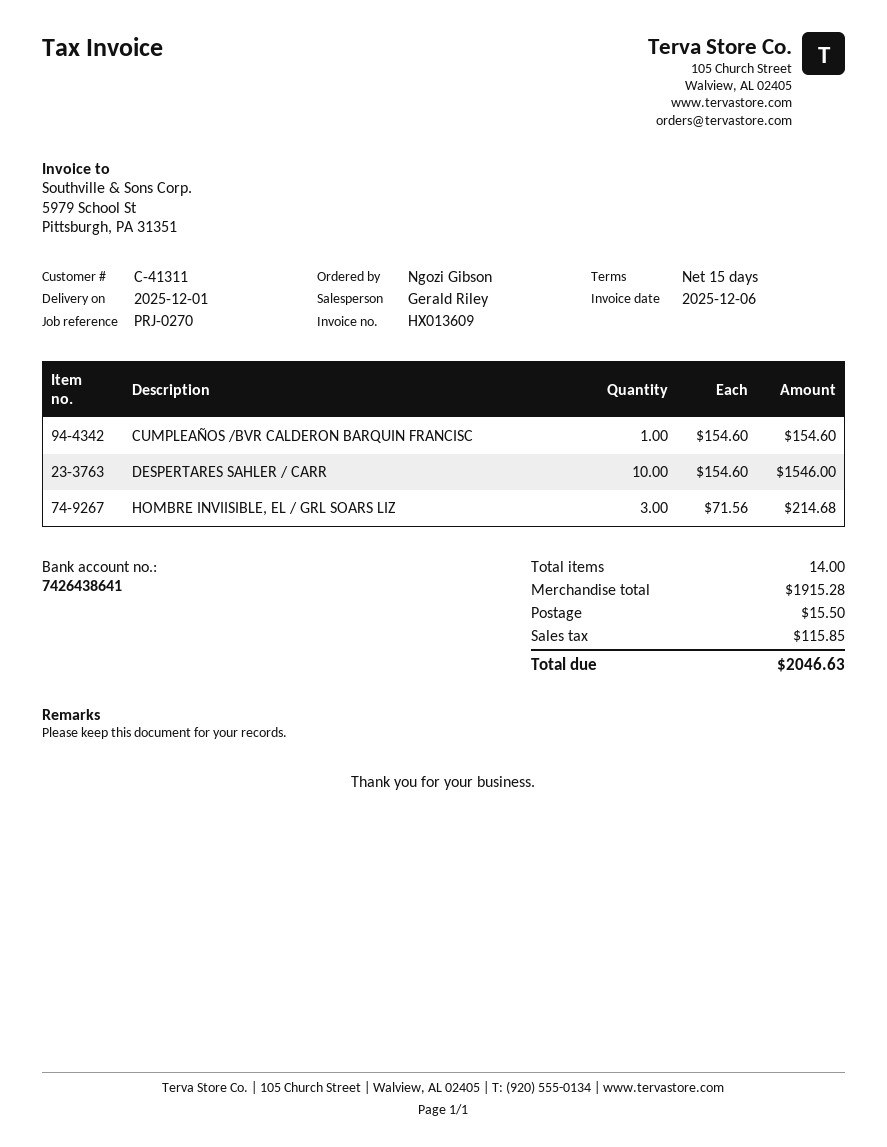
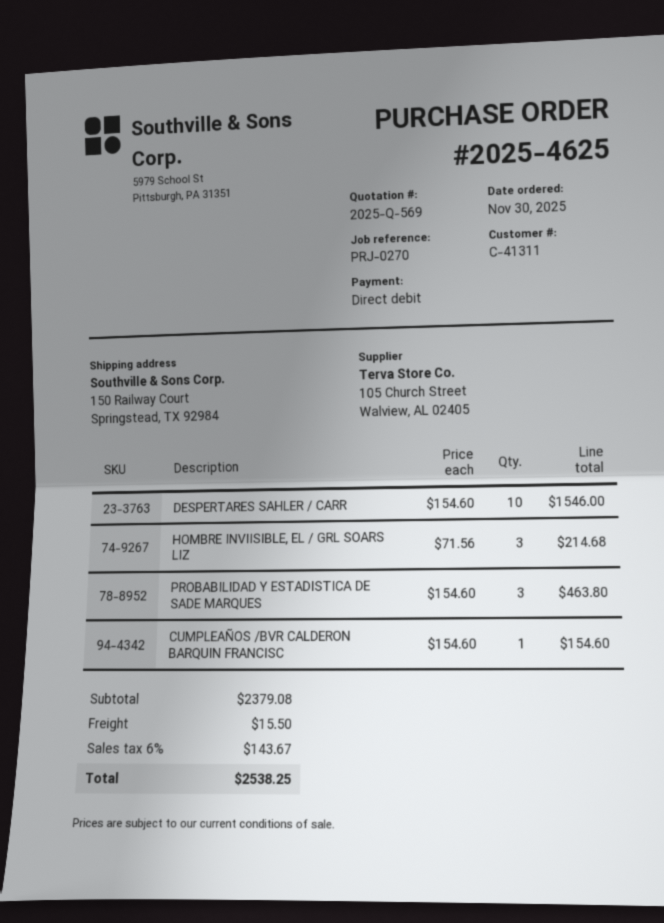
PROBABILIDAD Y ESTADISTICA DE SADE MARQUES: none -> 3 x 154.60 = 463.80
subtotal: 1915.28 -> 2379.08
tax: 115.85 -> 143.67
total: 2046.63 -> 2538.25

